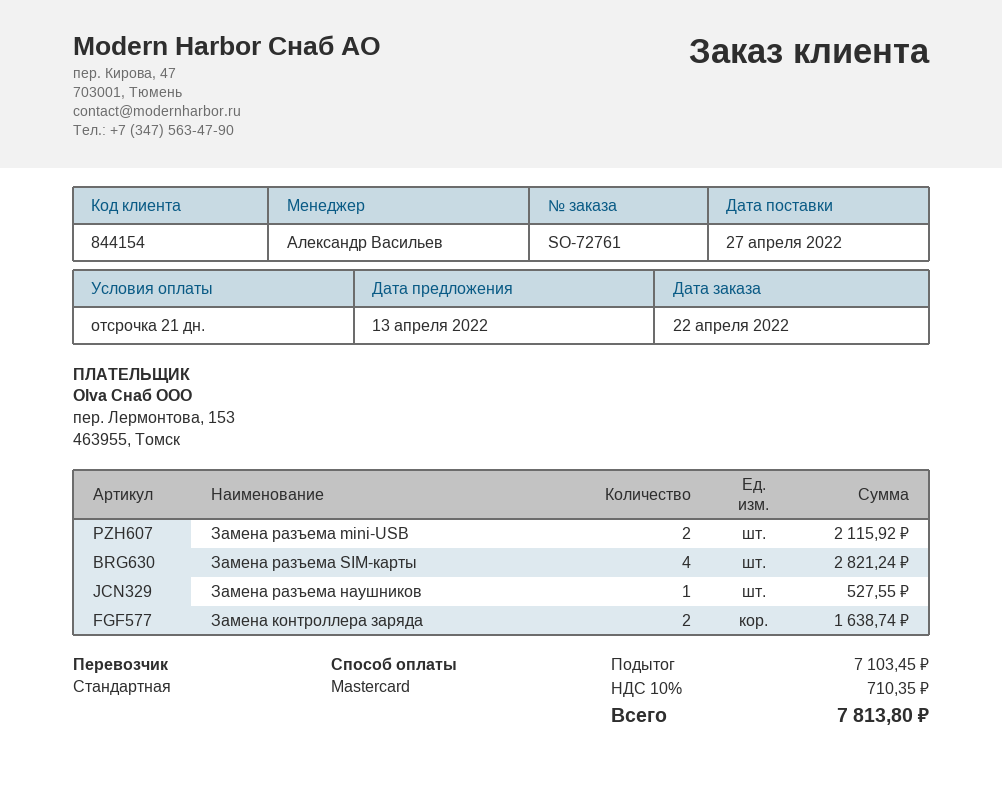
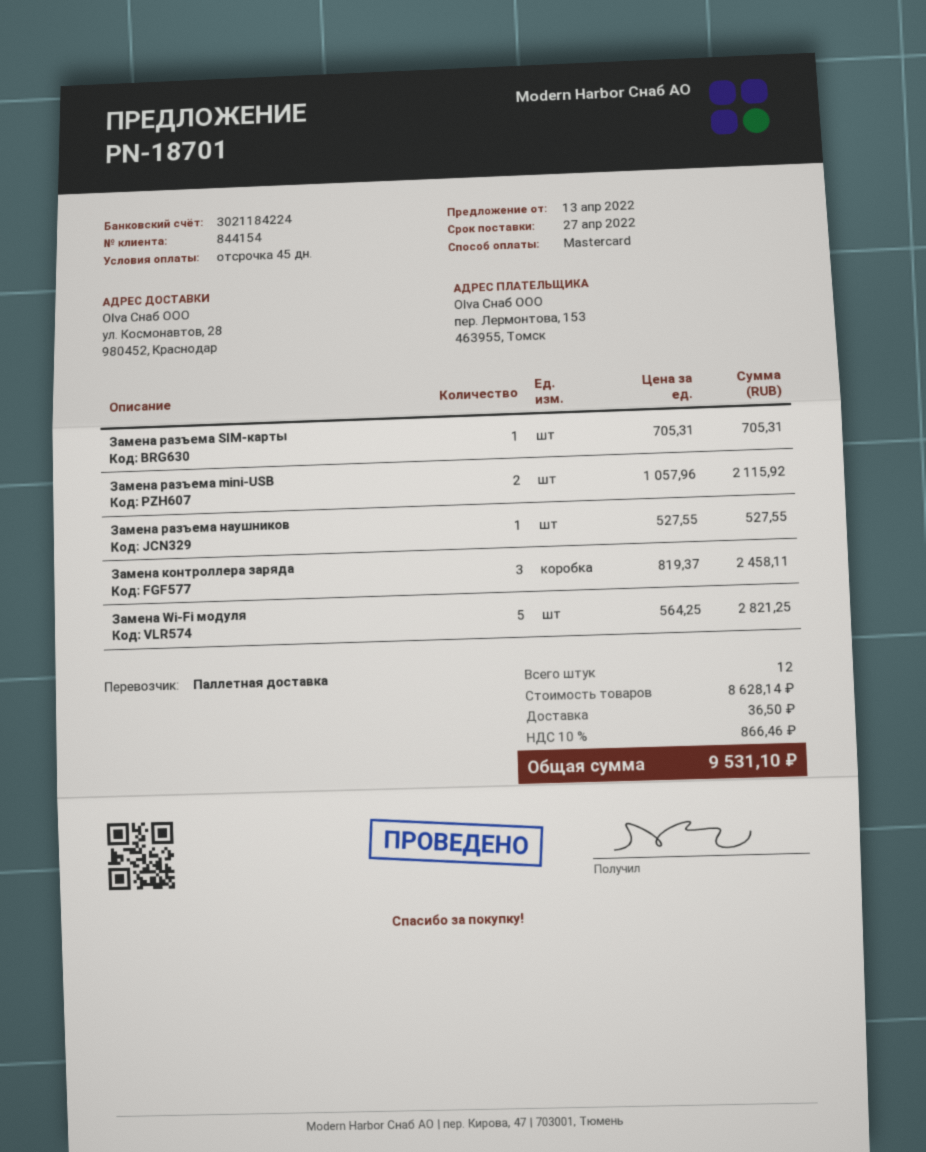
payment terms: 21 days -> 45 days
shipping method: standard -> pallet freight
Замена разъема SIM-карты: 4 for 2821.24 -> 1 for 705.31
Замена контроллера заряда: 2 for 1638.74 -> 3 for 2458.11
Замена Wi-Fi модуля: none -> 5 for 2821.25
subtotal: 7103.45 -> 8628.14
shipping: none -> 36.50
tax: 10% = 710.35 -> 10% = 866.46
total: 7813.80 -> 9531.10

